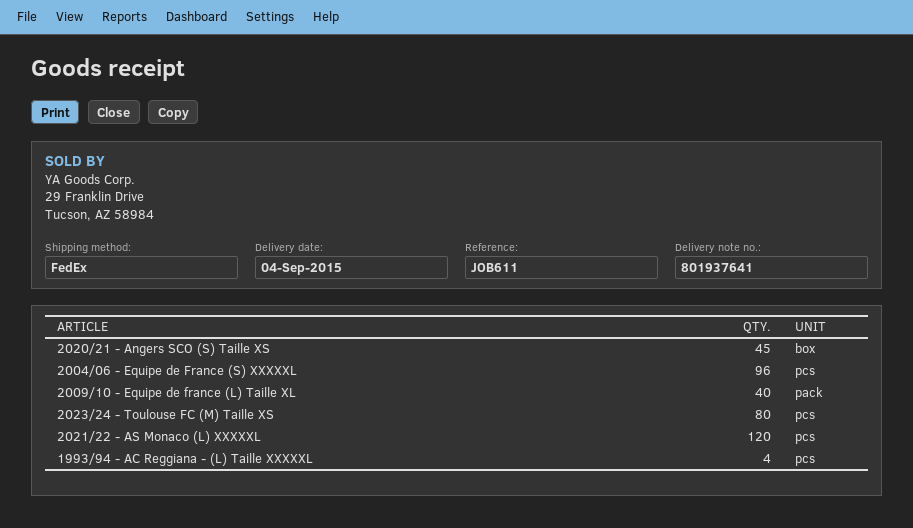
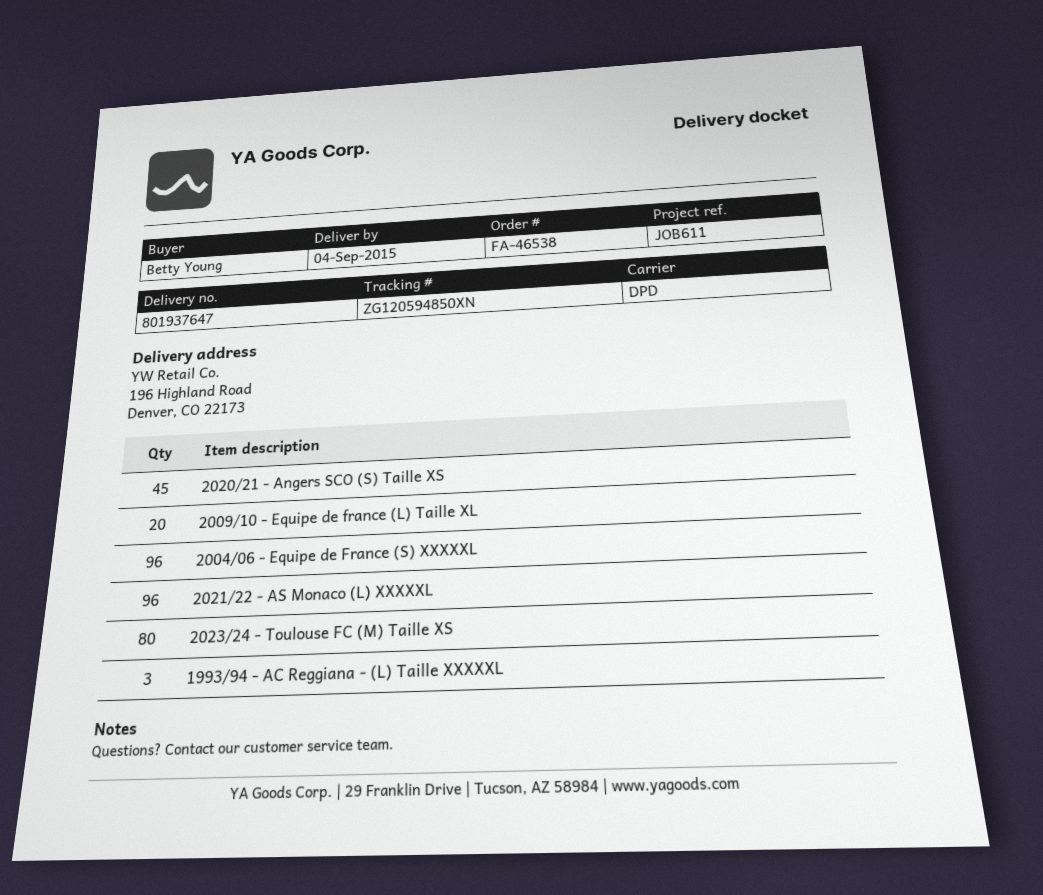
delivery note number: 801937641 -> 801937647
shipping method: FedEx -> DPD
2009/10 - Equipe de france (L) Taille XL: 40 -> 20
2021/22 - AS Monaco (L) XXXXXL: 120 -> 96
1993/94 - AC Reggiana - (L) Taille XXXXXL: 4 -> 3

